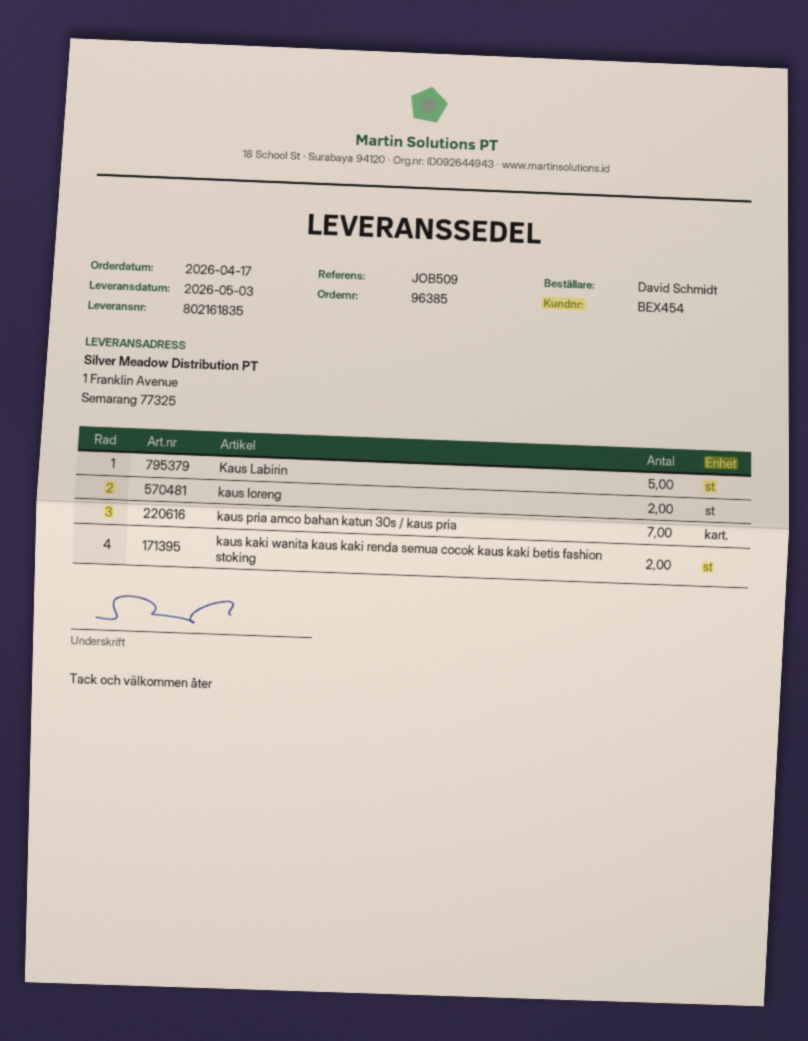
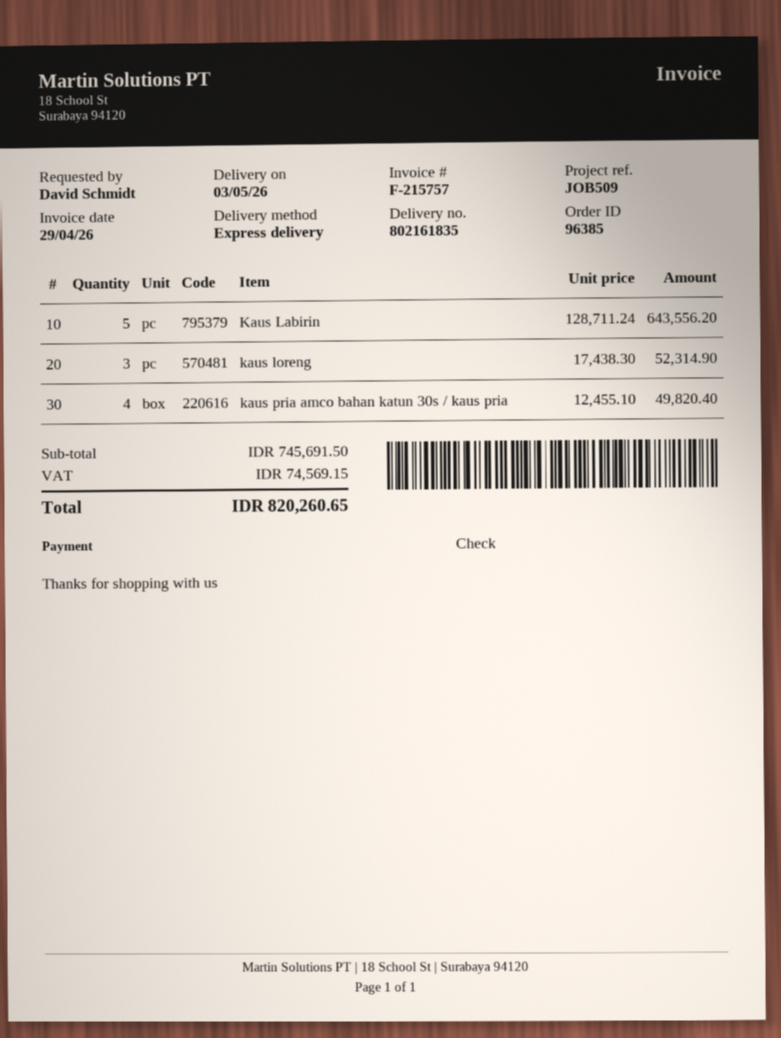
kaus loreng: 2 -> 3
kaus pria amco bahan katun 30s / kaus pria: 7 -> 4
kaus kaki wanita kaus kaki renda semua cocok kaus kaki betis fashion stoking: 2 -> none

